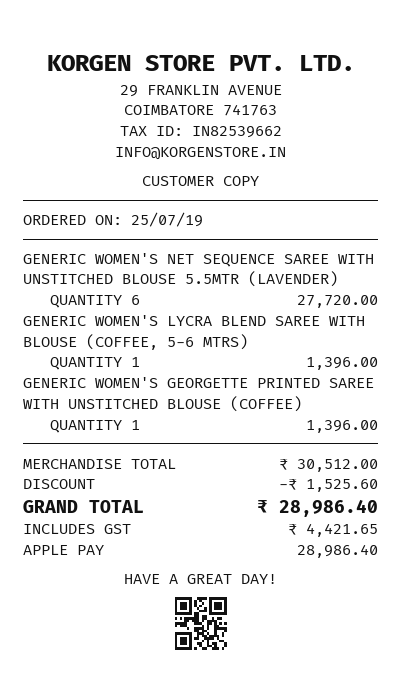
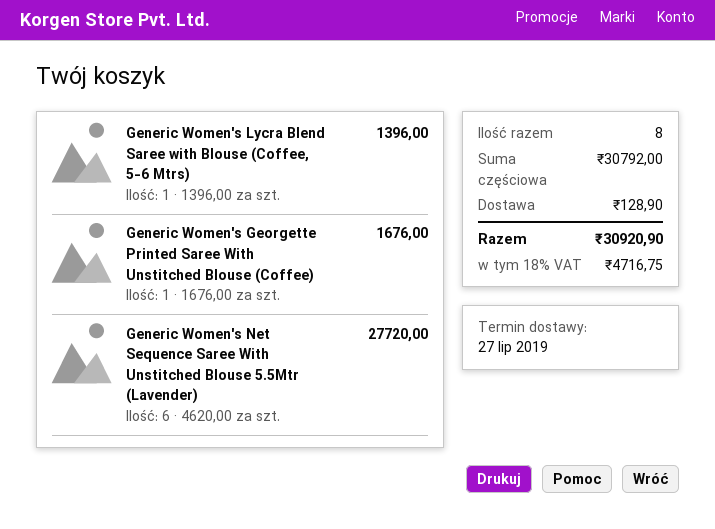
GENERIC WOMEN'S GEORGETTE PRINTED SAREE WITH UNSTITCHED BLOUSE (COFFEE): 1 for 1396.00 -> 1 for 1676.00
subtotal: 30512.00 -> 30792.00
discount: 1525.60 -> none
shipping: none -> 128.90
tax: 4421.65 -> 4716.75
total: 28986.40 -> 30920.90

